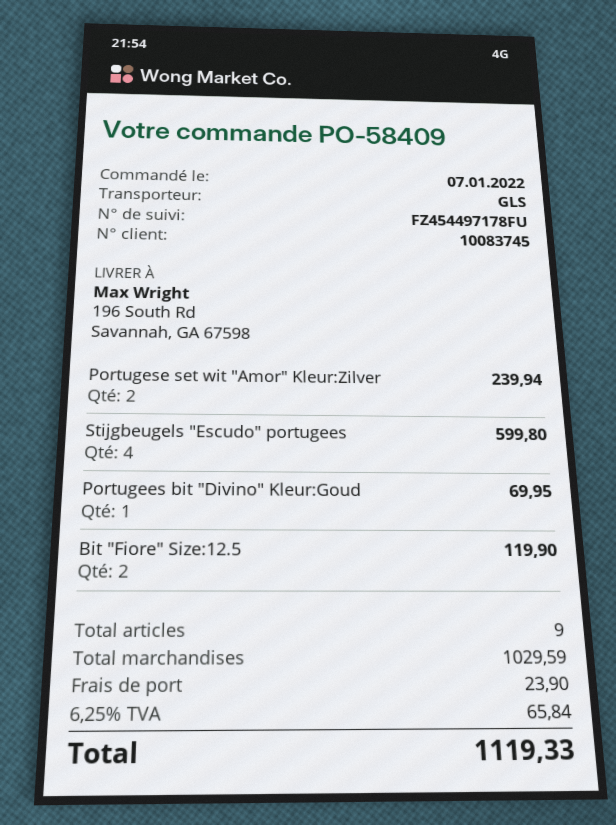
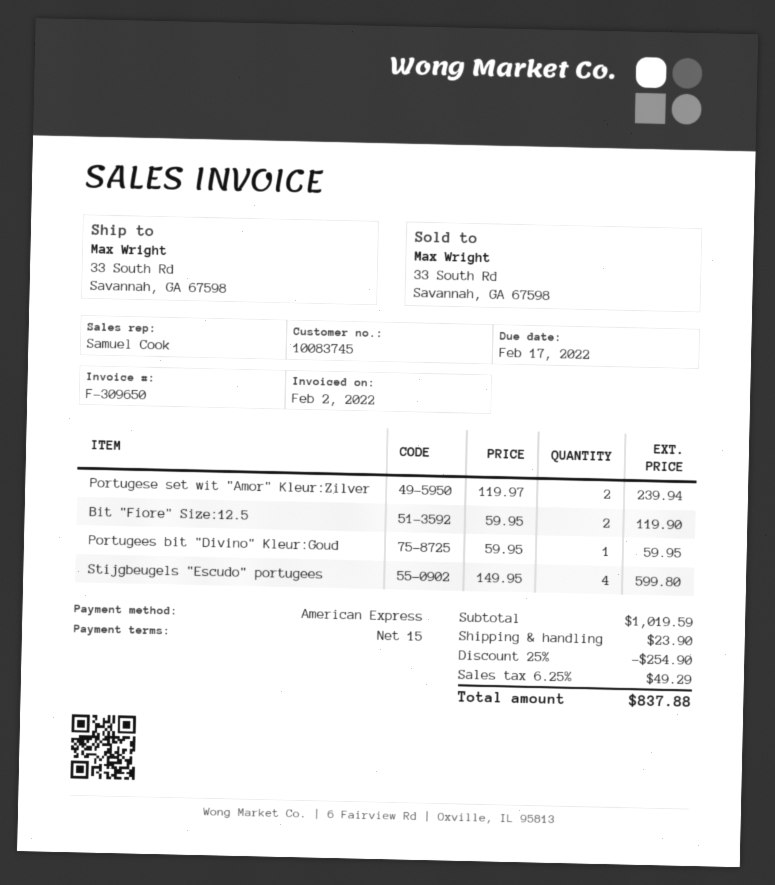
ship to: 196 South Rd, Savannah, GA 67598 -> 33 South Rd, Savannah, GA 67598
Portugees bit "Divino" Kleur:Goud: 1 for 69.95 -> 1 for 59.95
subtotal: 1029.59 -> 1019.59
discount: none -> 25% = 254.90
tax: 6.25% = 65.84 -> 6.25% = 49.29
total: 1119.33 -> 837.88

